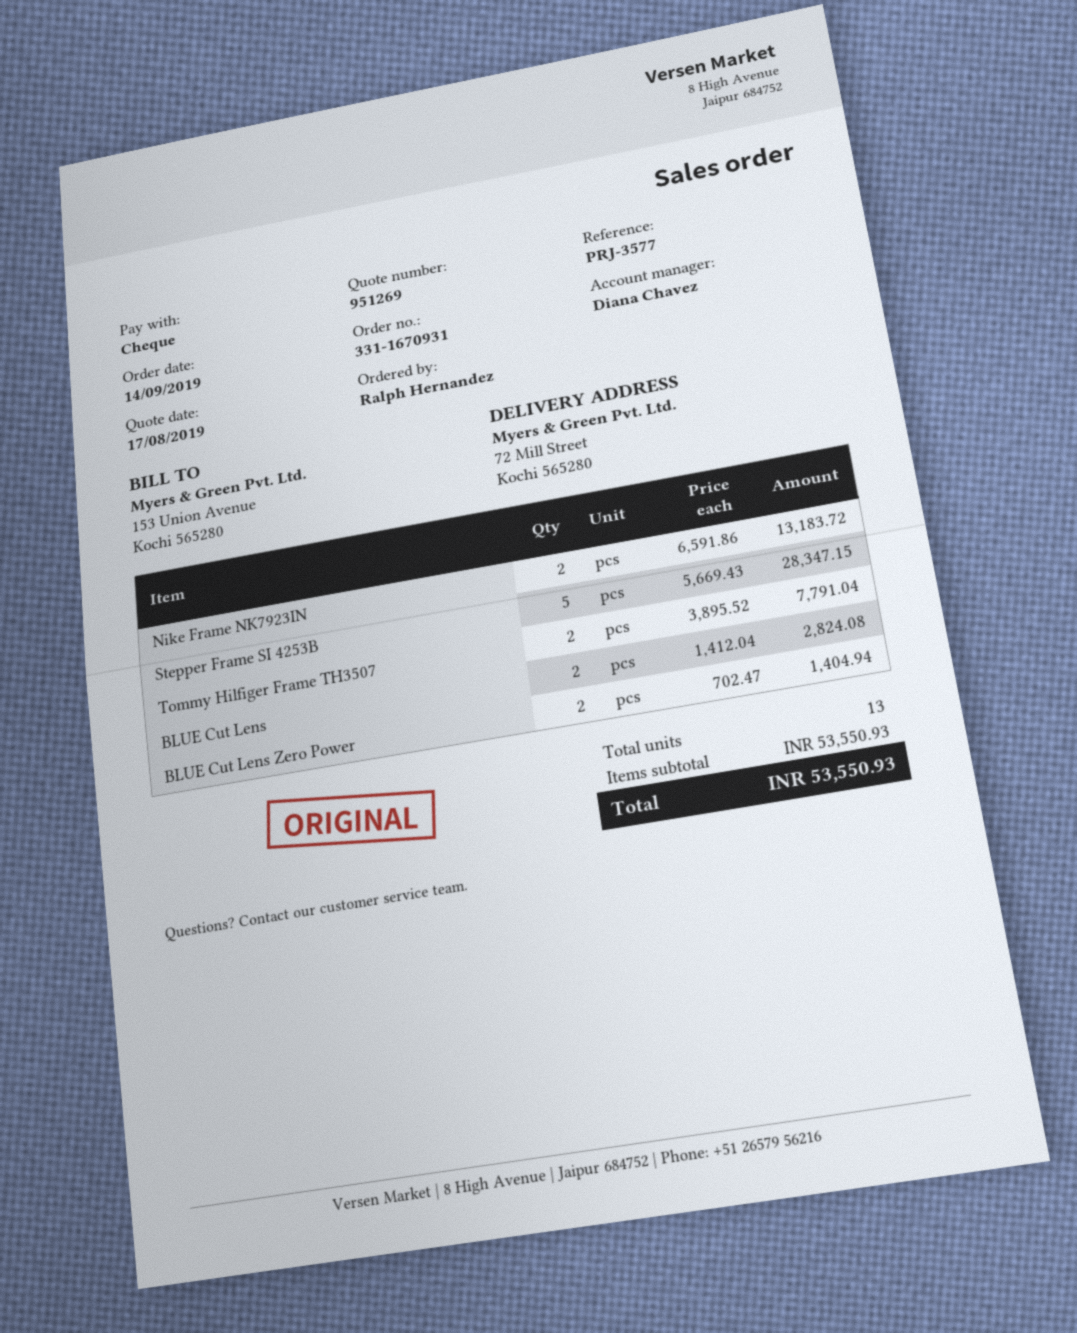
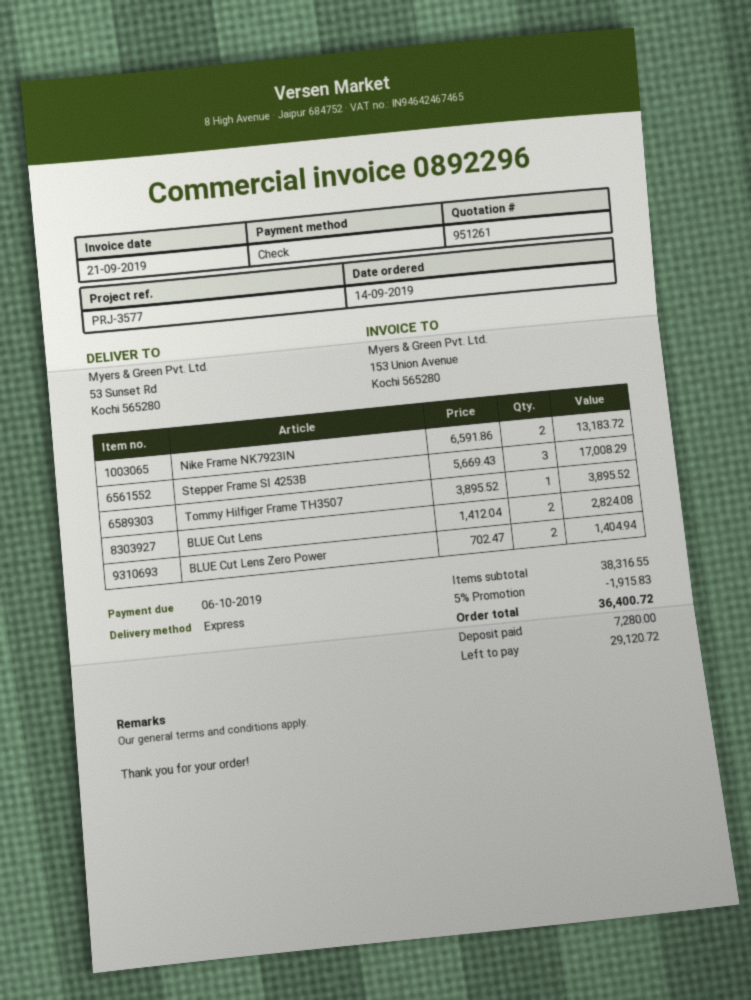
quote number: 951269 -> 951261
ship to: 72 Mill Street, Kochi 565280 -> 53 Sunset Rd, Kochi 565280
Stepper Frame SI 4253B: 5 x 5669.43 = 28347.15 -> 3 x 5669.43 = 17008.29
Tommy Hilfiger Frame TH3507: 2 x 3895.52 = 7791.04 -> 1 x 3895.52 = 3895.52
subtotal: 53550.93 -> 38316.55
discount: none -> 5% = 1915.83
total: 53550.93 -> 36400.72

